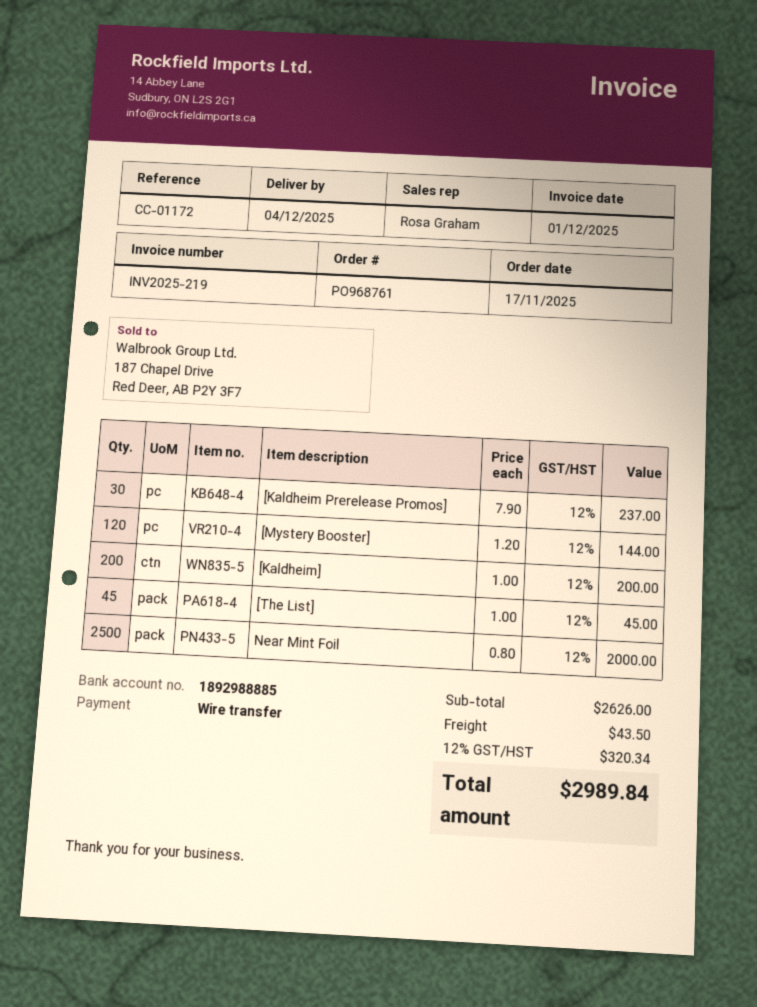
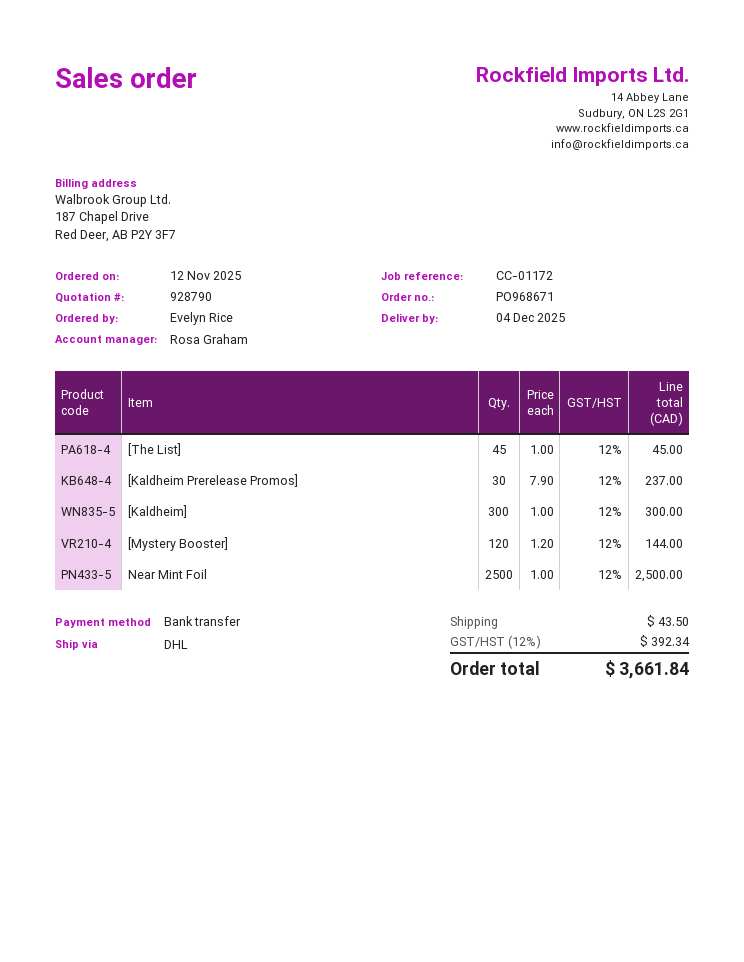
order number: PO968761 -> PO968671
order date: 2025-11-17 -> 2025-11-12
[Kaldheim]: 200 x 1.00 = 200.00 -> 300 x 1.00 = 300.00
Near Mint Foil: 2500 x 0.80 = 2000.00 -> 2500 x 1.00 = 2500.00
tax: 12% = 320.34 -> 12% = 392.34
total: 2989.84 -> 3661.84

